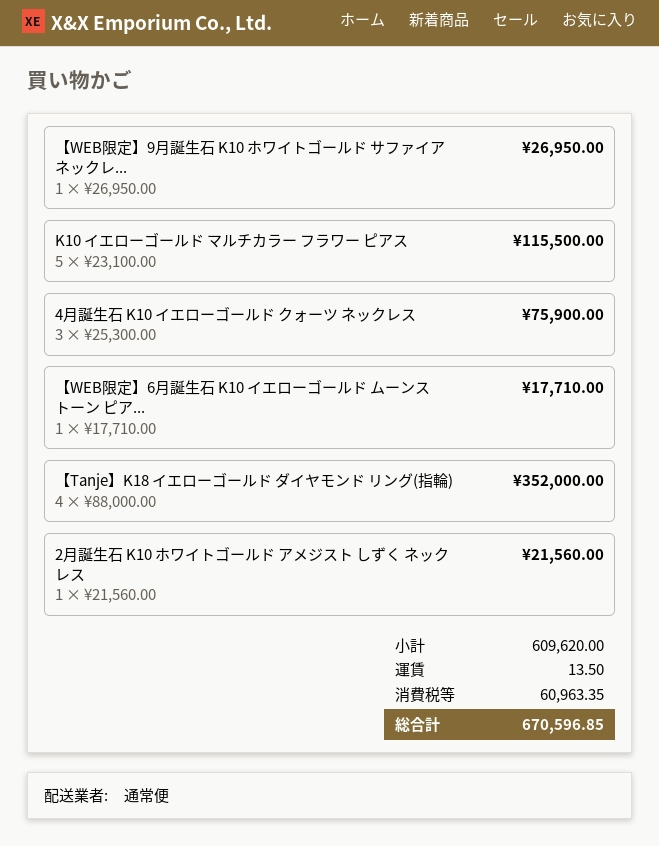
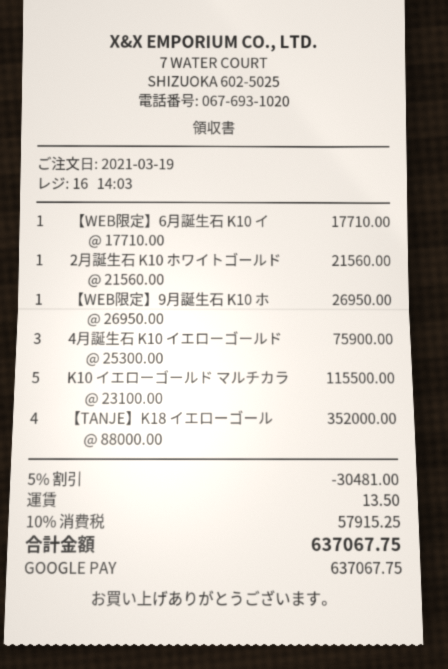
discount: none -> 5% = 30481.00
tax: 60963.35 -> 57915.25
total: 670596.85 -> 637067.75

